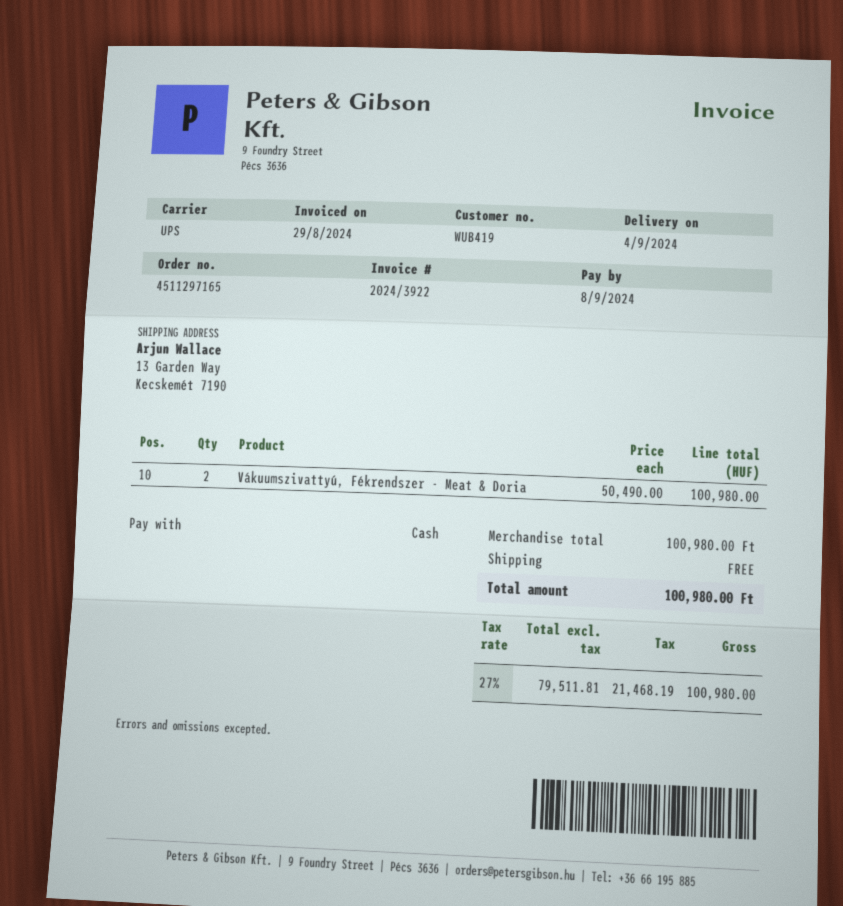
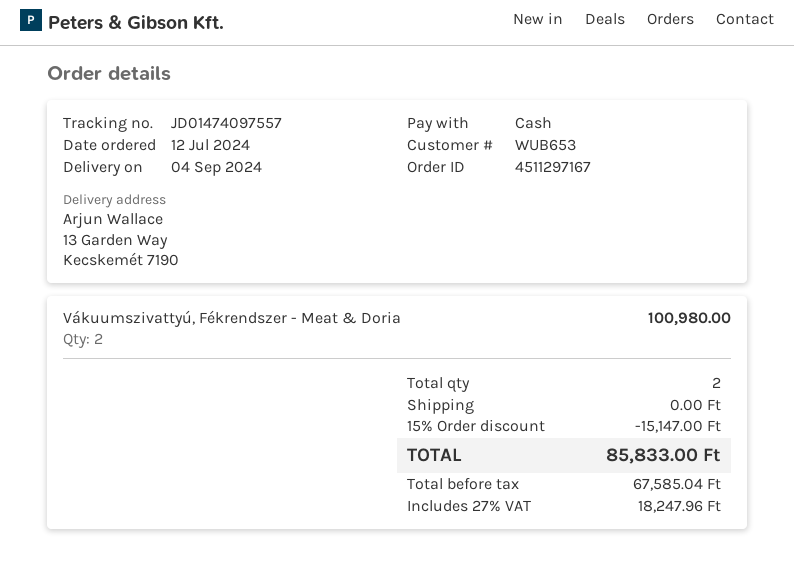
order number: 4511297165 -> 4511297167
customer number: WUB419 -> WUB653
discount: none -> 15% = 15147.00
net: 79511.81 -> 67585.04
tax: 27% = 21468.19 -> 27% = 18247.96
total: 100980.00 -> 85833.00

